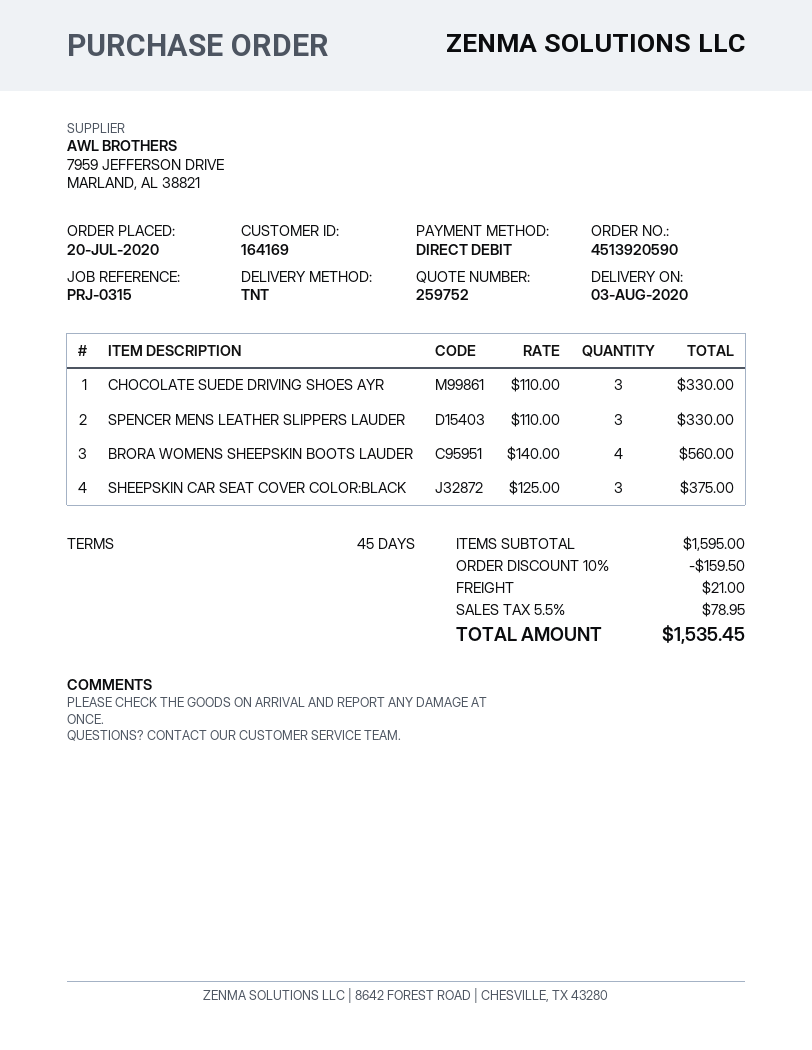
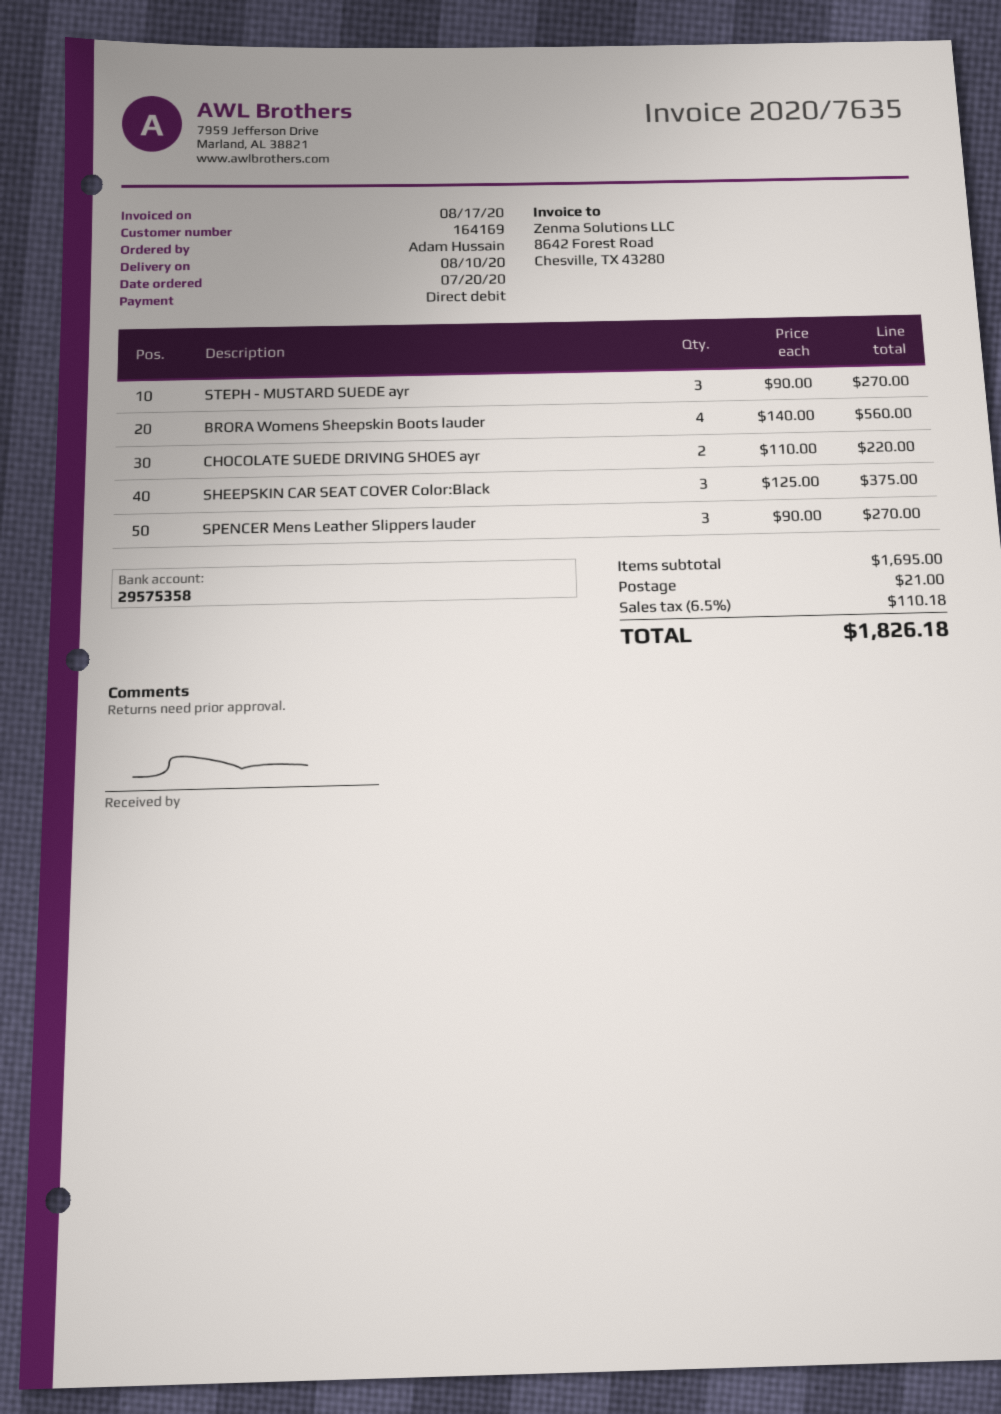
delivery date: 2020-08-03 -> 2020-08-10
CHOCOLATE SUEDE DRIVING SHOES AYR: 3 x 110.00 = 330.00 -> 2 x 110.00 = 220.00
SPENCER MENS LEATHER SLIPPERS LAUDER: 3 x 110.00 = 330.00 -> 3 x 90.00 = 270.00
STEPH - MUSTARD SUEDE ayr: none -> 3 x 90.00 = 270.00
subtotal: 1595.00 -> 1695.00
discount: 10% = 159.50 -> none
tax: 5.5% = 78.95 -> 6.5% = 110.18
total: 1535.45 -> 1826.18

